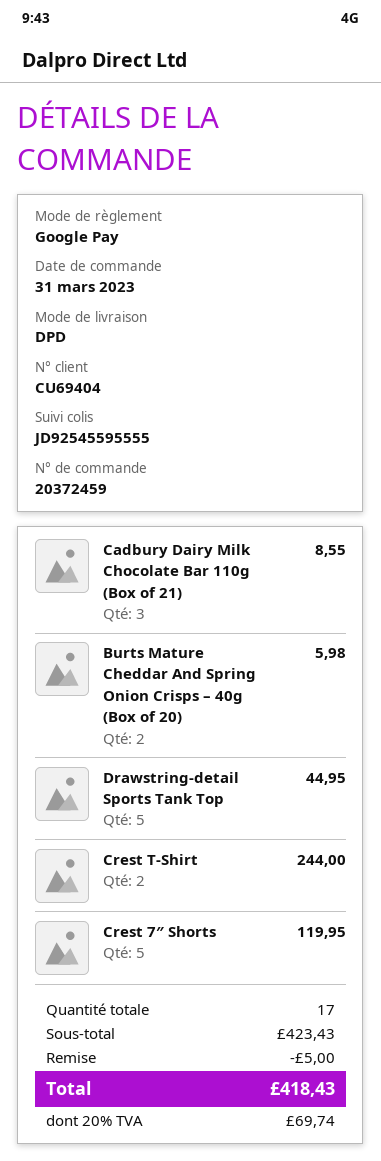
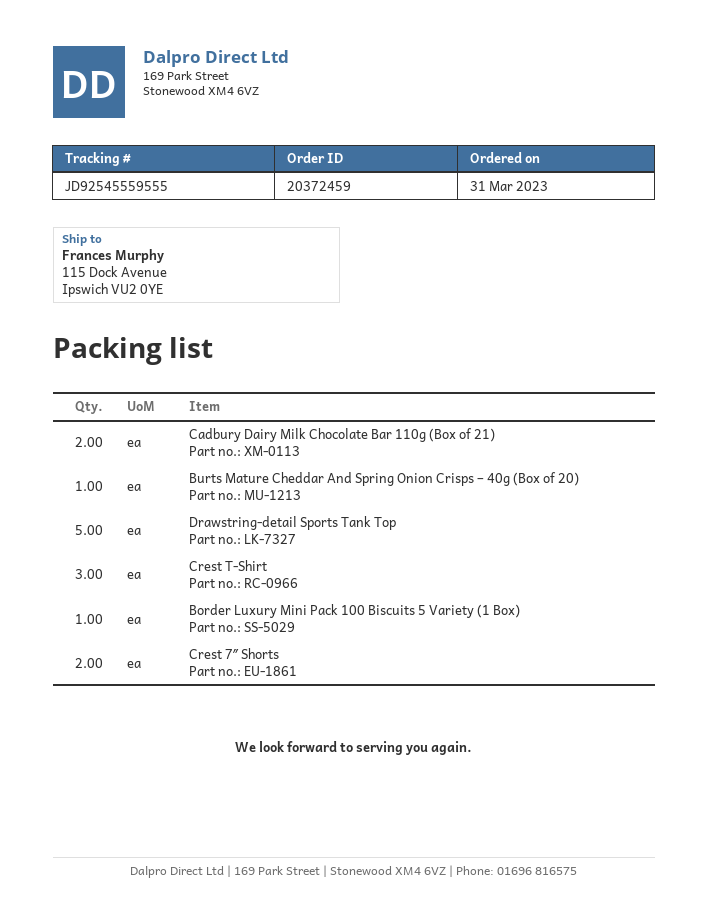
tracking number: JD92545595555 -> JD92545559555
Cadbury Dairy Milk Chocolate Bar 110g (Box of 21): 3 -> 2
Burts Mature Cheddar And Spring Onion Crisps – 40g (Box of 20): 2 -> 1
Crest T-Shirt: 2 -> 3
Crest 7″ Shorts: 5 -> 2
Border Luxury Mini Pack 100 Biscuits 5 Variety (1 Box): none -> 1

